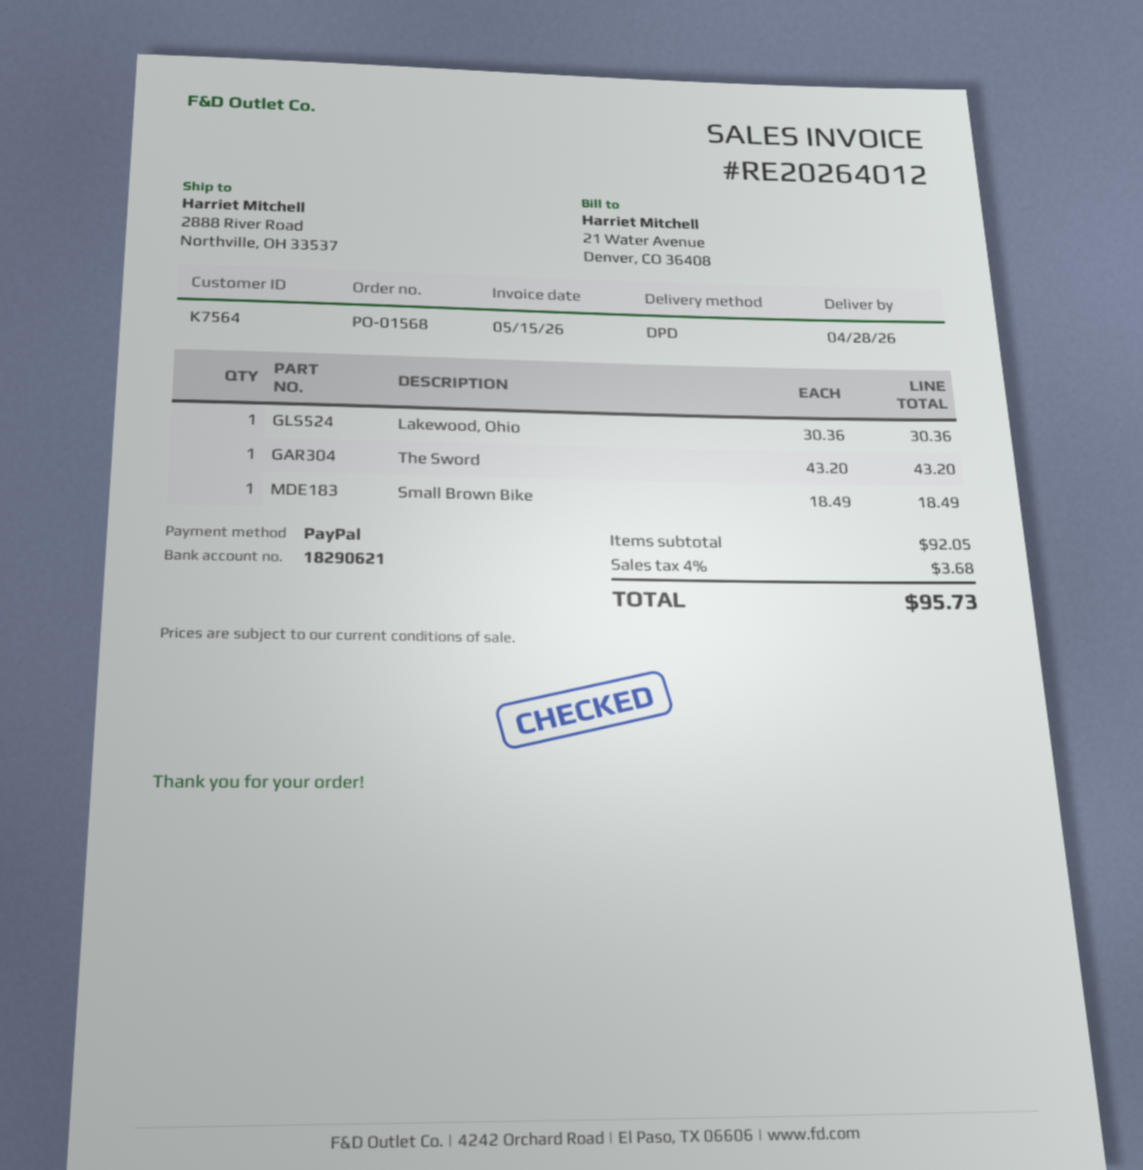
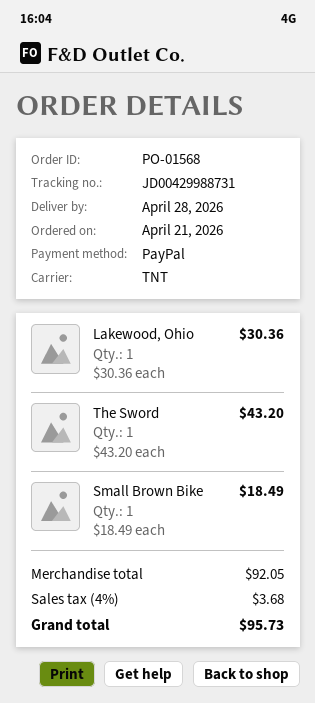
shipping method: DPD -> TNT

